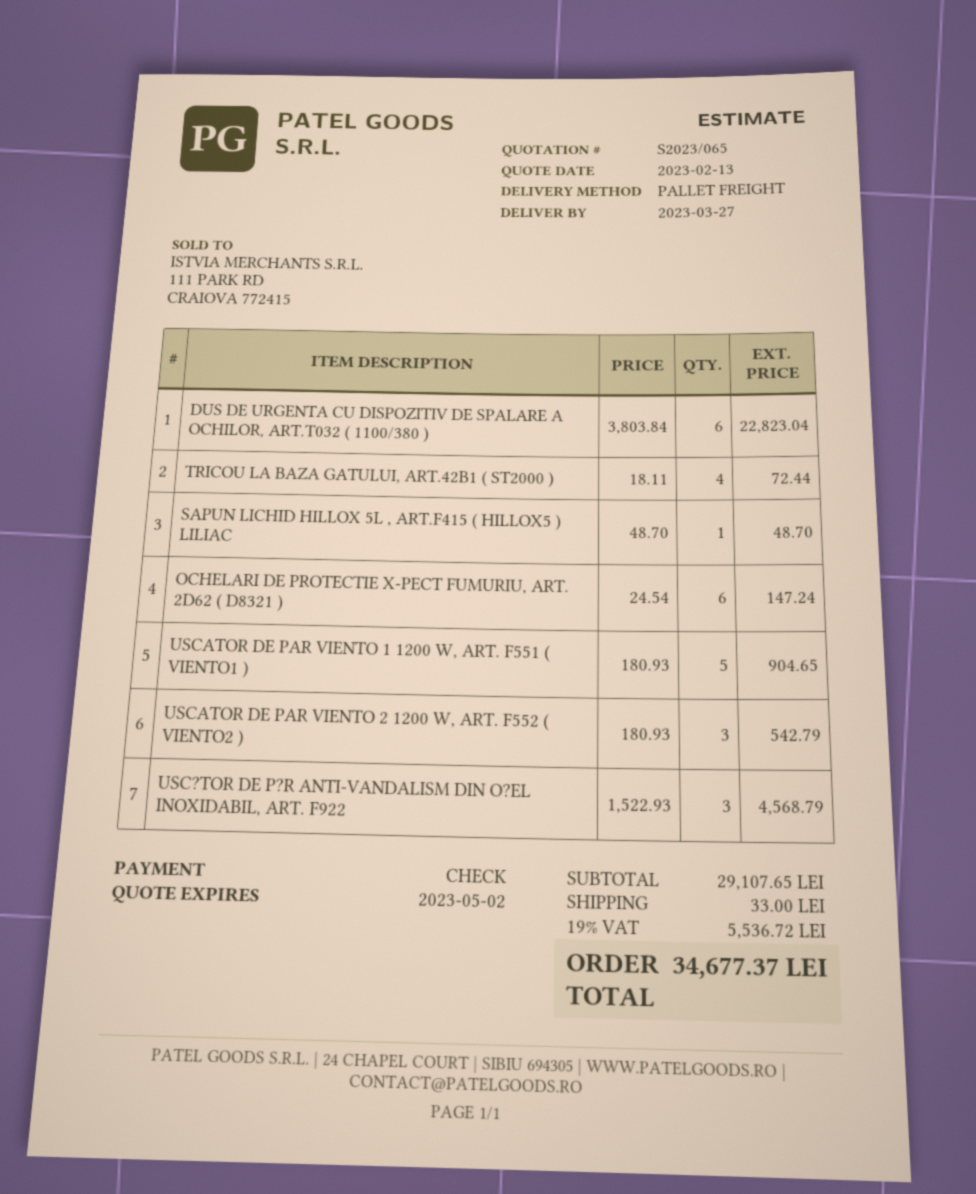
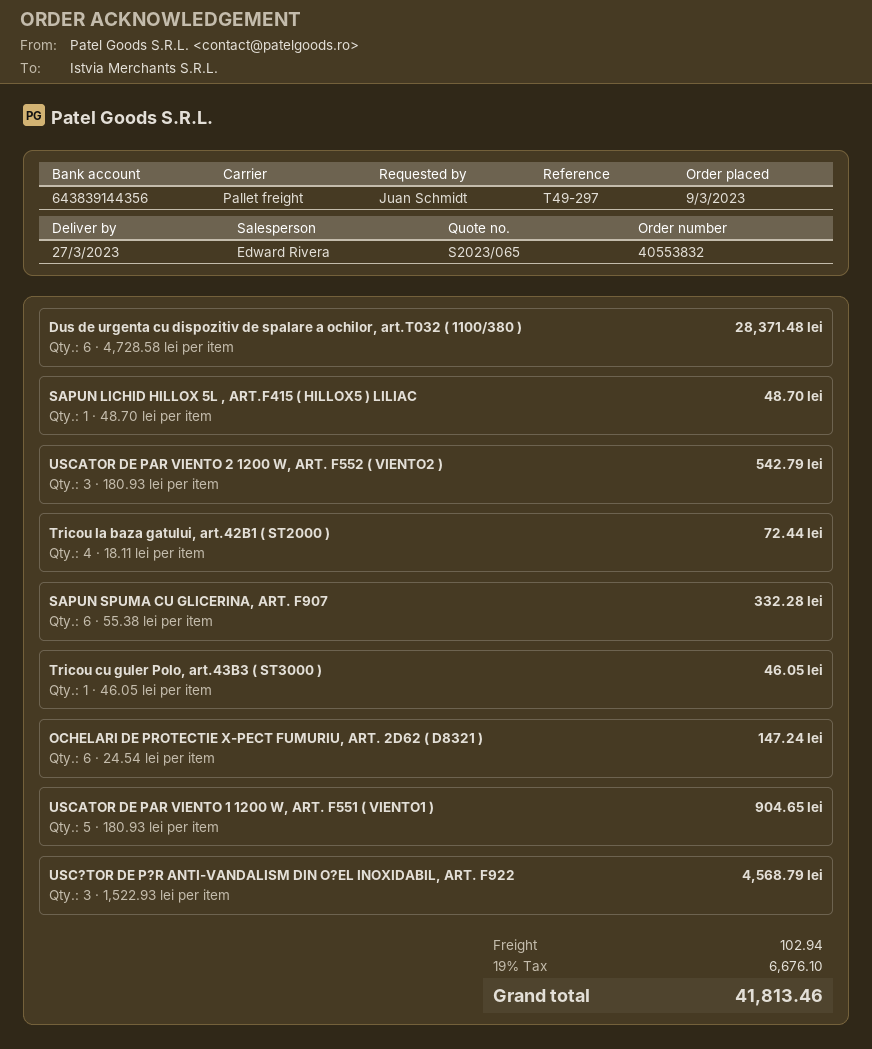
DUS DE URGENTA CU DISPOZITIV DE SPALARE A OCHILOR, ART.T032 ( 1100/380 ): 6 x 3803.84 = 22823.04 -> 6 x 4728.58 = 28371.48
SAPUN SPUMA CU GLICERINA, ART. F907: none -> 6 x 55.38 = 332.28
Tricou cu guler Polo, art.43B3 ( ST3000 ): none -> 1 x 46.05 = 46.05
shipping: 33.00 -> 102.94
tax: 19% = 5536.72 -> 19% = 6676.10
total: 34677.37 -> 41813.46

